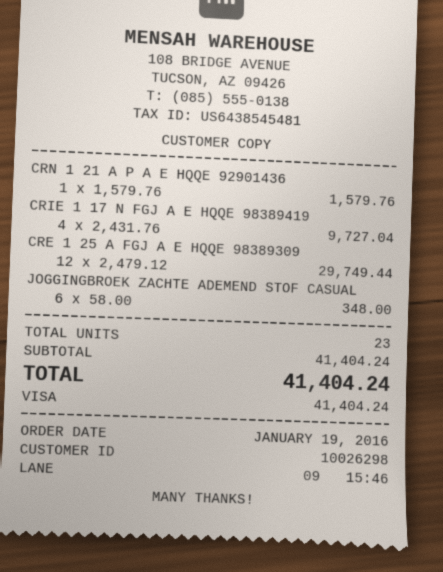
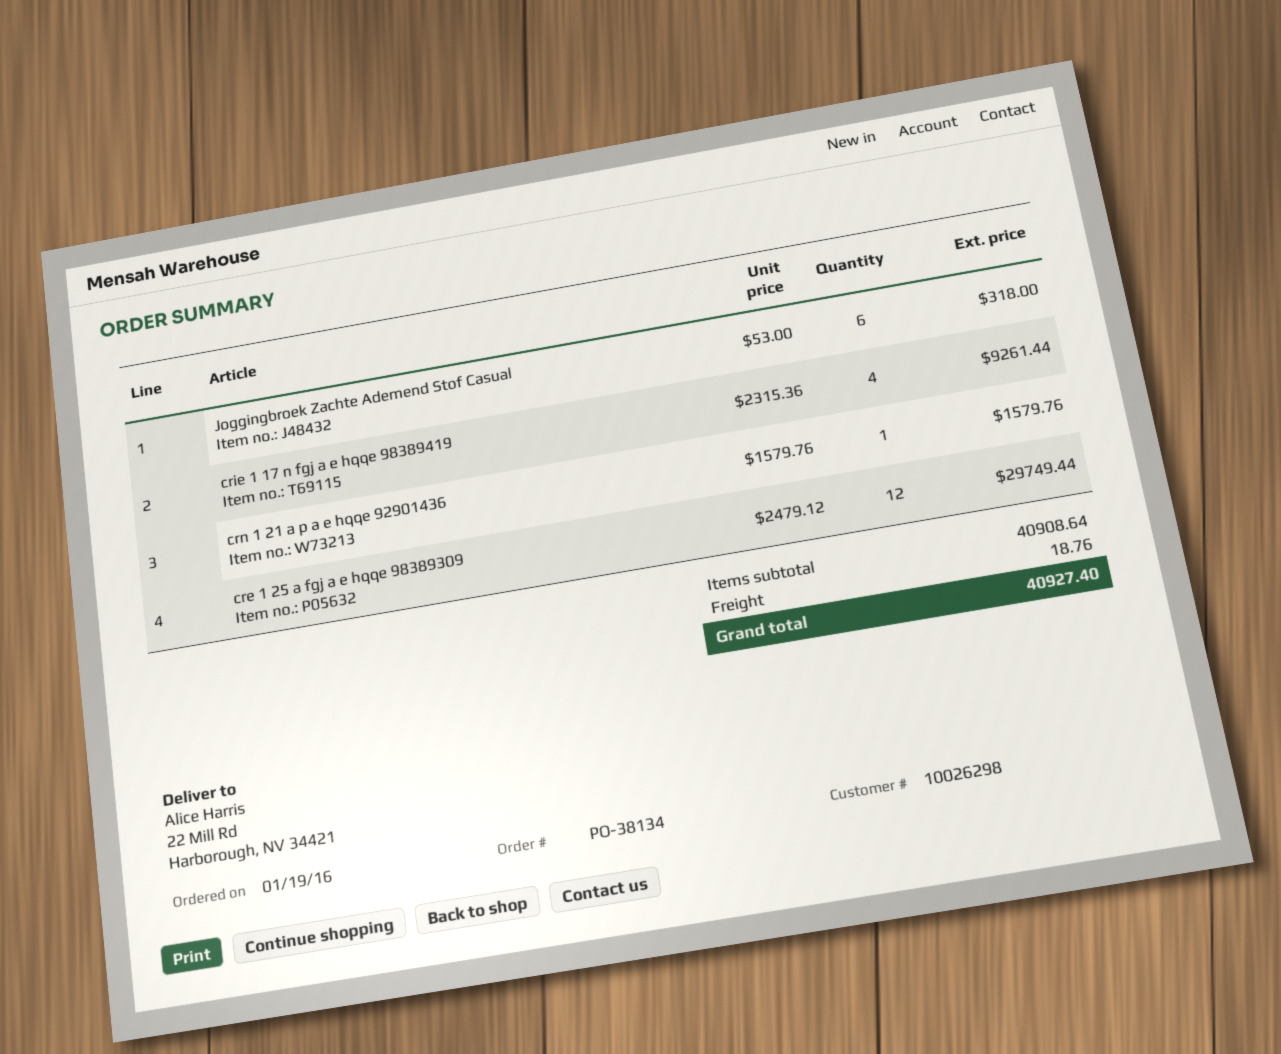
CRIE 1 17 N FGJ A E HQQE 98389419: 4 x 2431.76 = 9727.04 -> 4 x 2315.36 = 9261.44
JOGGINGBROEK ZACHTE ADEMEND STOF CASUAL: 6 x 58.00 = 348.00 -> 6 x 53.00 = 318.00
subtotal: 41404.24 -> 40908.64
shipping: none -> 18.76
total: 41404.24 -> 40927.40

